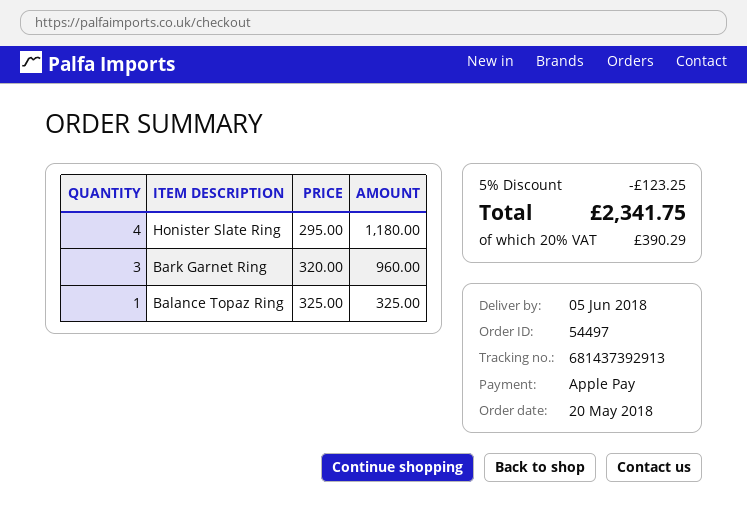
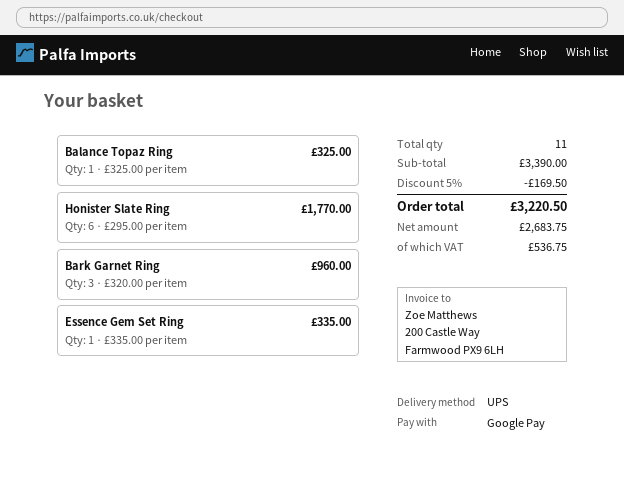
payment method: Apple Pay -> Google Pay
Honister Slate Ring: 4 x 295.00 = 1180.00 -> 6 x 295.00 = 1770.00
Essence Gem Set Ring: none -> 1 x 335.00 = 335.00
discount: 5% = 123.25 -> 5% = 169.50
tax: 390.29 -> 536.75
total: 2341.75 -> 3220.50

